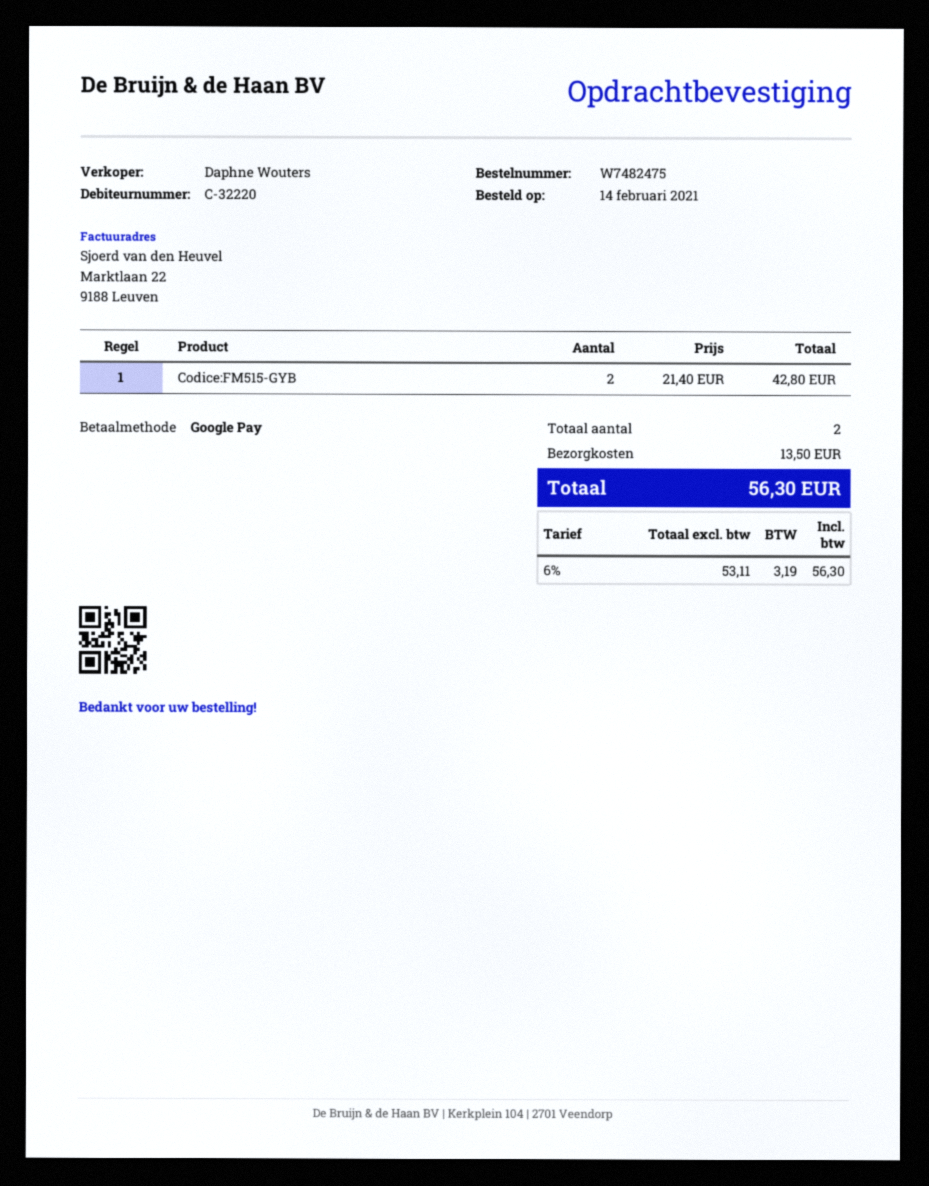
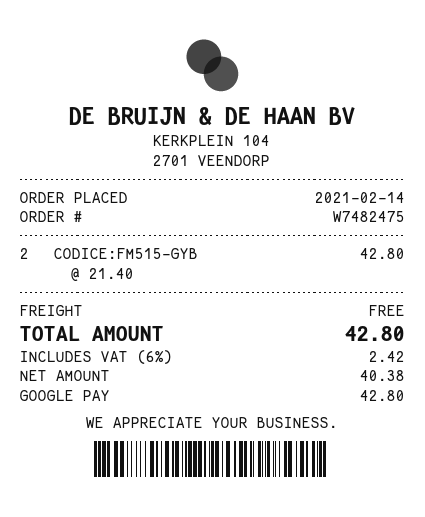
shipping: 13.50 -> 0.00
net: 53.11 -> 40.38
tax: 6% = 3.19 -> 6% = 2.42
total: 56.30 -> 42.80

